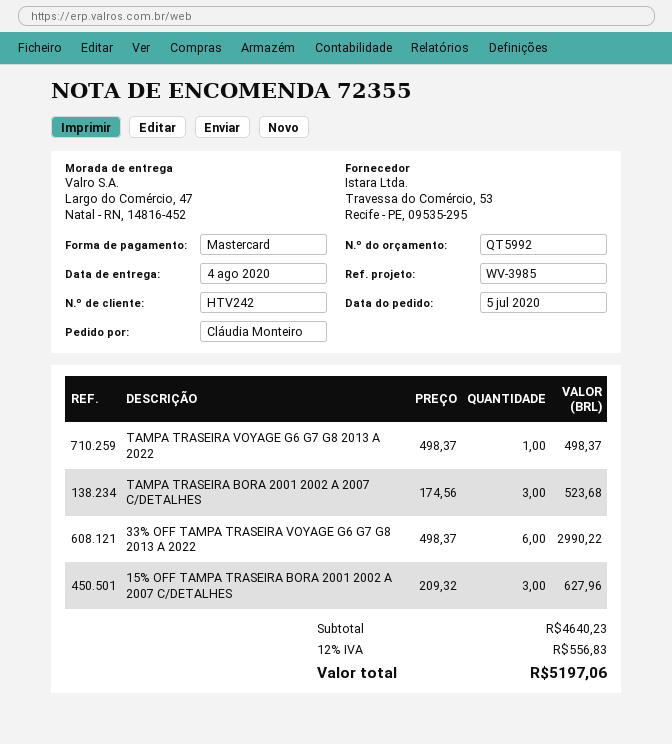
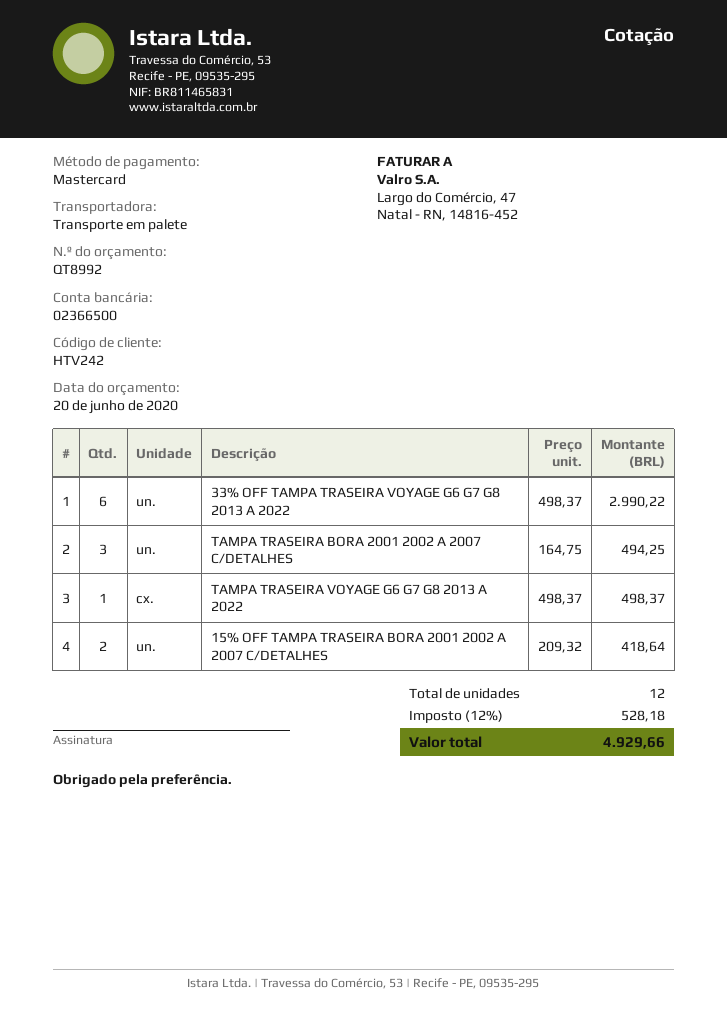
quote number: QT5992 -> QT8992
TAMPA TRASEIRA BORA 2001 2002 A 2007 C/DETALHES: 3 x 174.56 = 523.68 -> 3 x 164.75 = 494.25
15% OFF TAMPA TRASEIRA BORA 2001 2002 A 2007 C/DETALHES: 3 x 209.32 = 627.96 -> 2 x 209.32 = 418.64
tax: 12% = 556.83 -> 12% = 528.18
total: 5197.06 -> 4929.66

